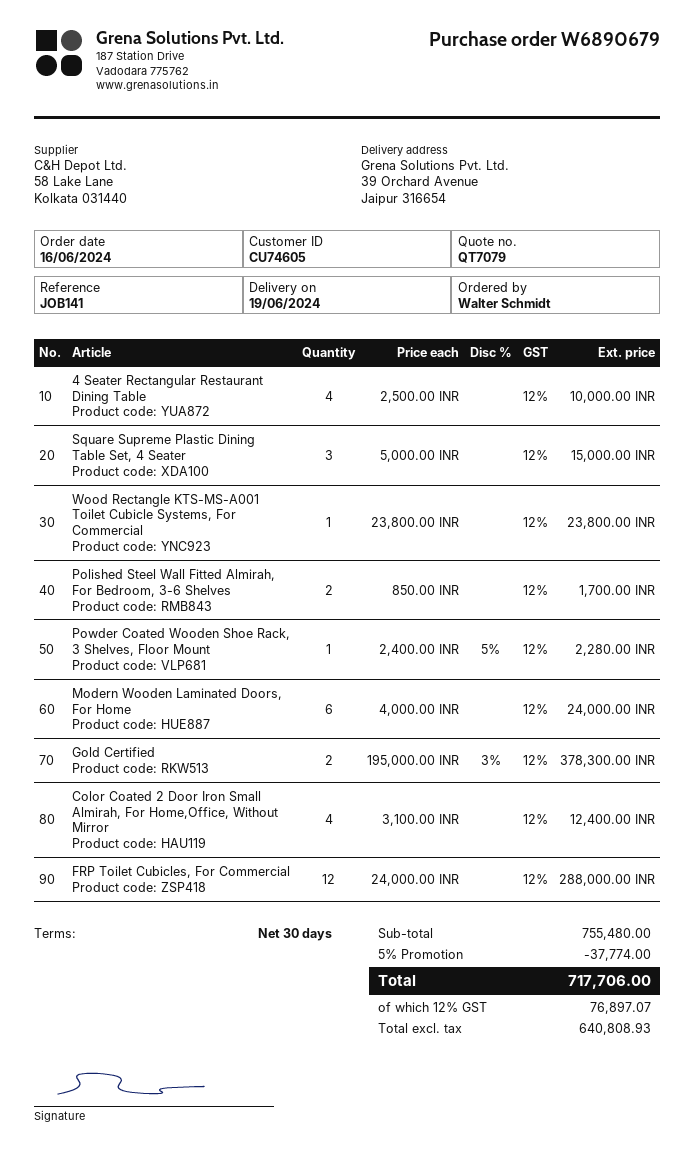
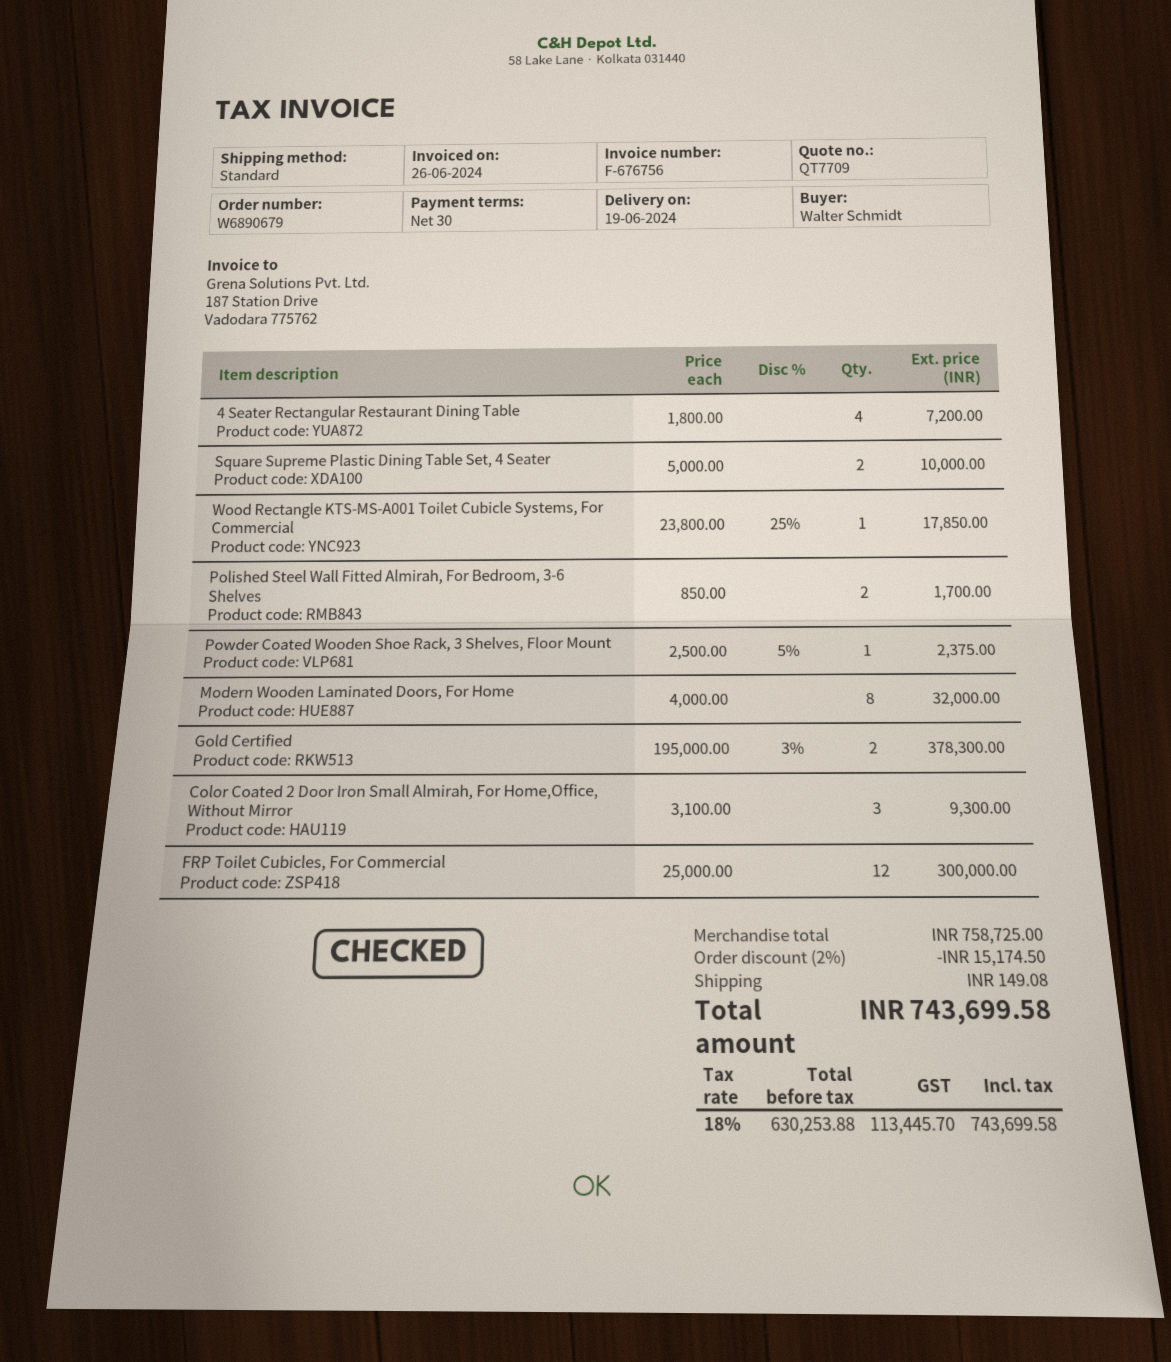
quote number: QT7079 -> QT7709
4 Seater Rectangular Restaurant Dining Table: 4 x 2500.00 = 10000.00 -> 4 x 1800.00 = 7200.00
Square Supreme Plastic Dining Table Set, 4 Seater: 3 x 5000.00 = 15000.00 -> 2 x 5000.00 = 10000.00
Wood Rectangle KTS-MS-A001 Toilet Cubicle Systems, For Commercial: 1 x 23800.00 = 23800.00 -> 1 x 23800.00 - 25% = 17850.00
Powder Coated Wooden Shoe Rack, 3 Shelves, Floor Mount: 1 x 2400.00 - 5% = 2280.00 -> 1 x 2500.00 - 5% = 2375.00
Modern Wooden Laminated Doors, For Home: 6 x 4000.00 = 24000.00 -> 8 x 4000.00 = 32000.00
Color Coated 2 Door Iron Small Almirah, For Home,Office, Without Mirror: 4 x 3100.00 = 12400.00 -> 3 x 3100.00 = 9300.00
FRP Toilet Cubicles, For Commercial: 12 x 24000.00 = 288000.00 -> 12 x 25000.00 = 300000.00
subtotal: 755480.00 -> 758725.00
discount: 5% = 37774.00 -> 2% = 15174.50
shipping: none -> 149.08
net: 640808.93 -> 630253.88
tax: 12% = 76897.07 -> 18% = 113445.70
total: 717706.00 -> 743699.58

